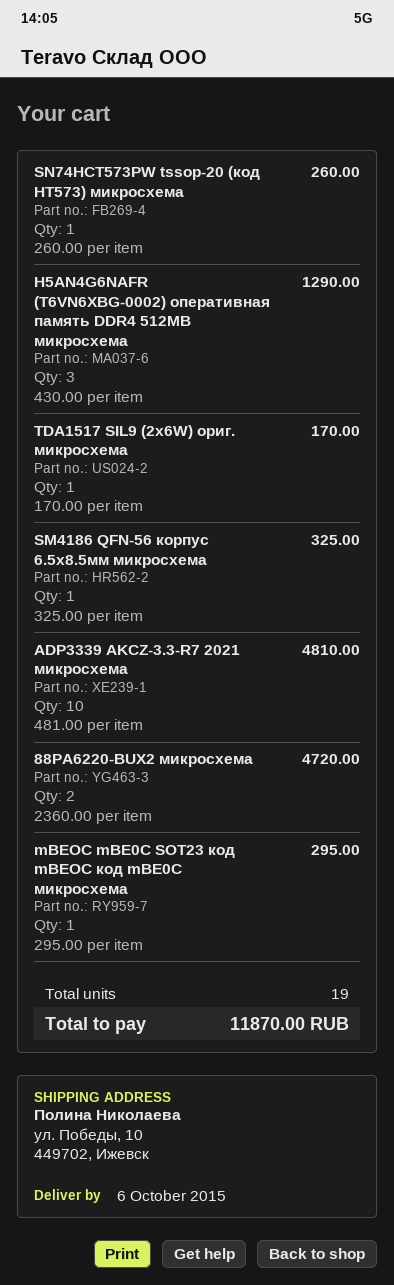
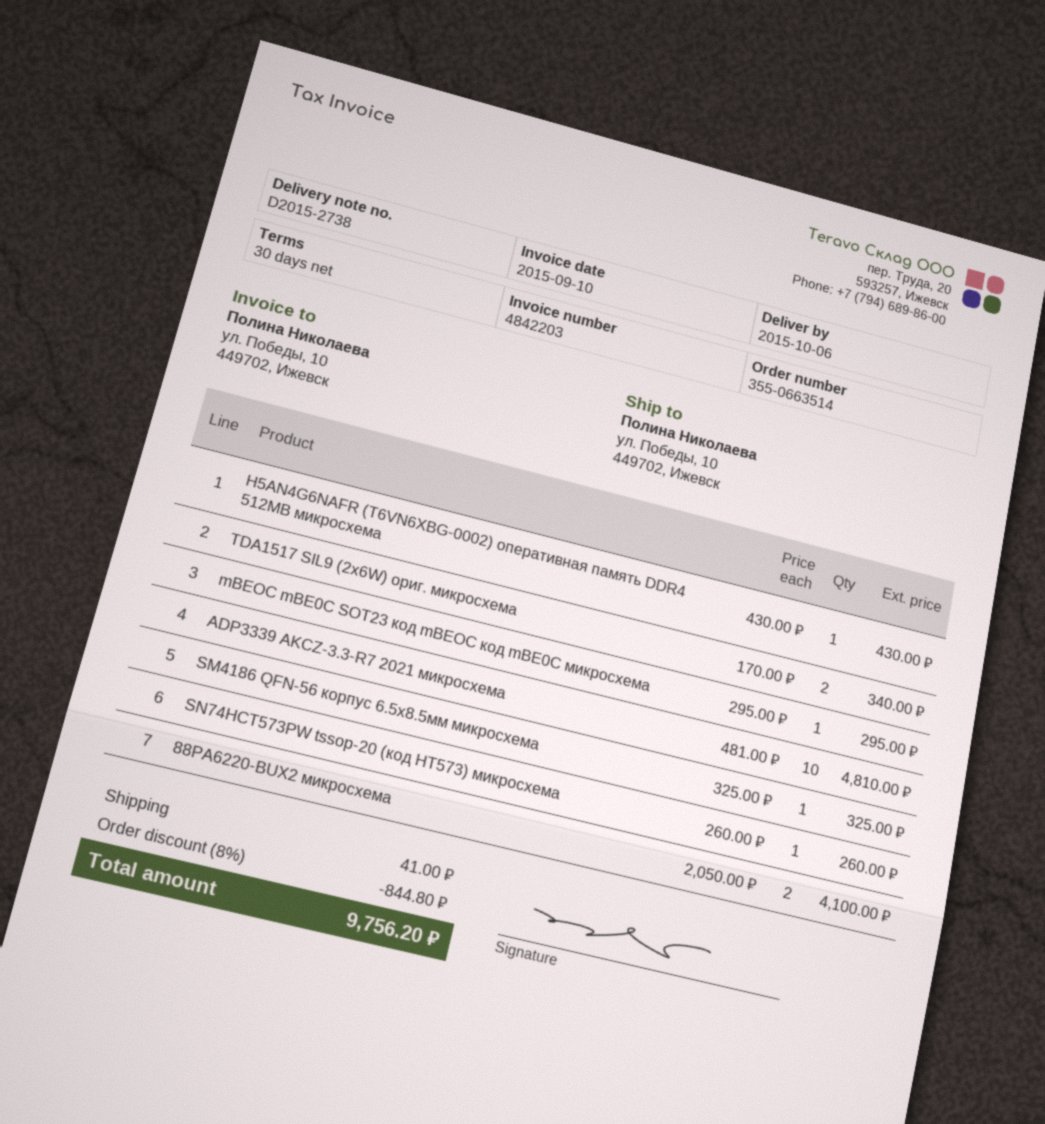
H5AN4G6NAFR (T6VN6XBG-0002) оперативная память DDR4 512MB микросхема: 3 x 430.00 = 1290.00 -> 1 x 430.00 = 430.00
TDA1517 SIL9 (2x6W) ориг. микросхема: 1 x 170.00 = 170.00 -> 2 x 170.00 = 340.00
88PA6220-BUX2 микросхема: 2 x 2360.00 = 4720.00 -> 2 x 2050.00 = 4100.00
discount: none -> 8% = 844.80
shipping: none -> 41.00
total: 11870.00 -> 9756.20

